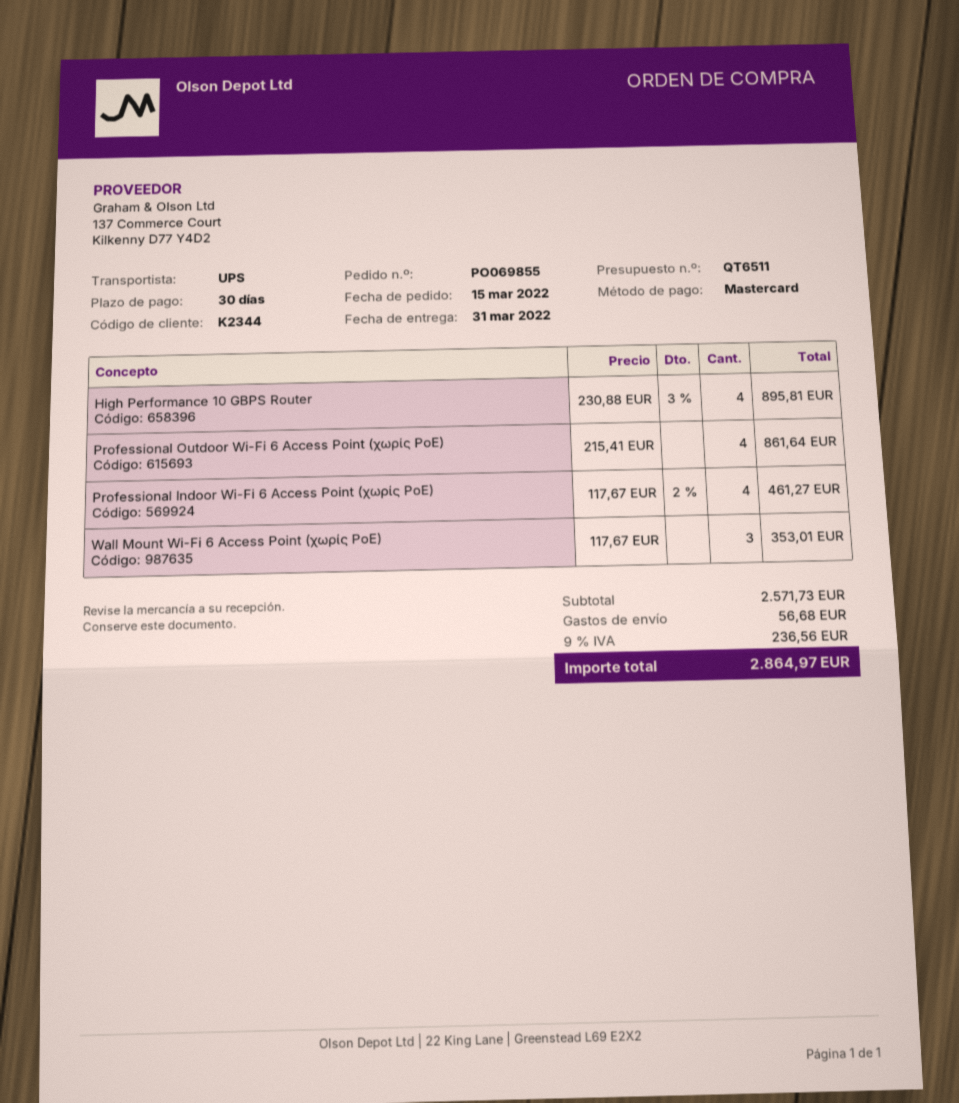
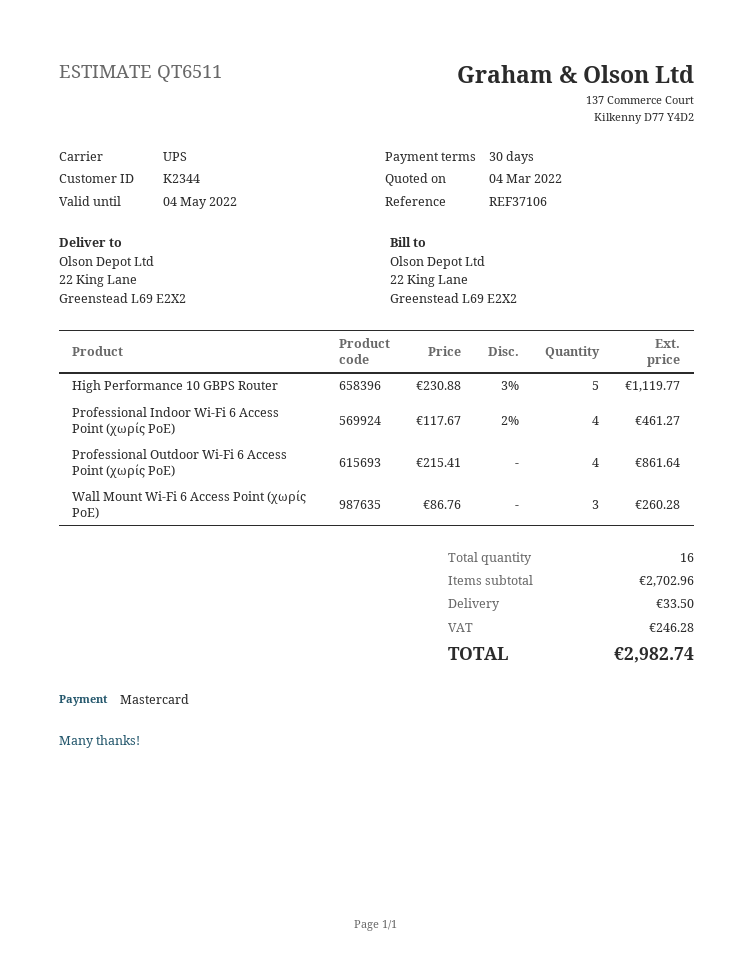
High Performance 10 GBPS Router: 4 x 230.88 - 3% = 895.81 -> 5 x 230.88 - 3% = 1119.77
Wall Mount Wi-Fi 6 Access Point (χωρίς ΡοΕ): 3 x 117.67 = 353.01 -> 3 x 86.76 = 260.28
subtotal: 2571.73 -> 2702.96
shipping: 56.68 -> 33.50
tax: 236.56 -> 246.28
total: 2864.97 -> 2982.74

